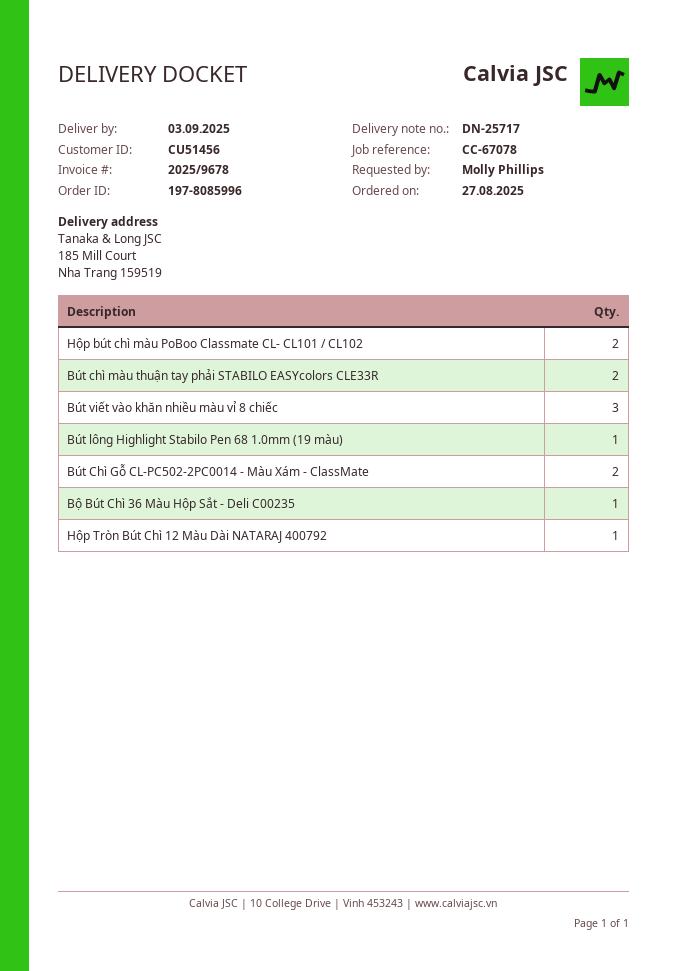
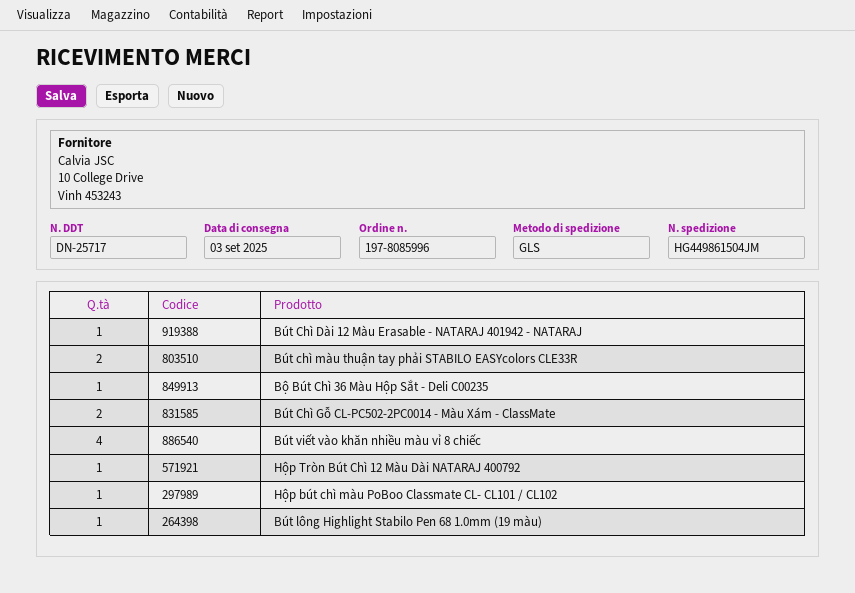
Hộp bút chì màu PoBoo Classmate CL- CL101 / CL102: 2 -> 1
Bút viết vào khăn nhiều màu vỉ 8 chiếc: 3 -> 4
Bút Chì Dài 12 Màu Erasable - NATARAJ 401942 - NATARAJ: none -> 1

